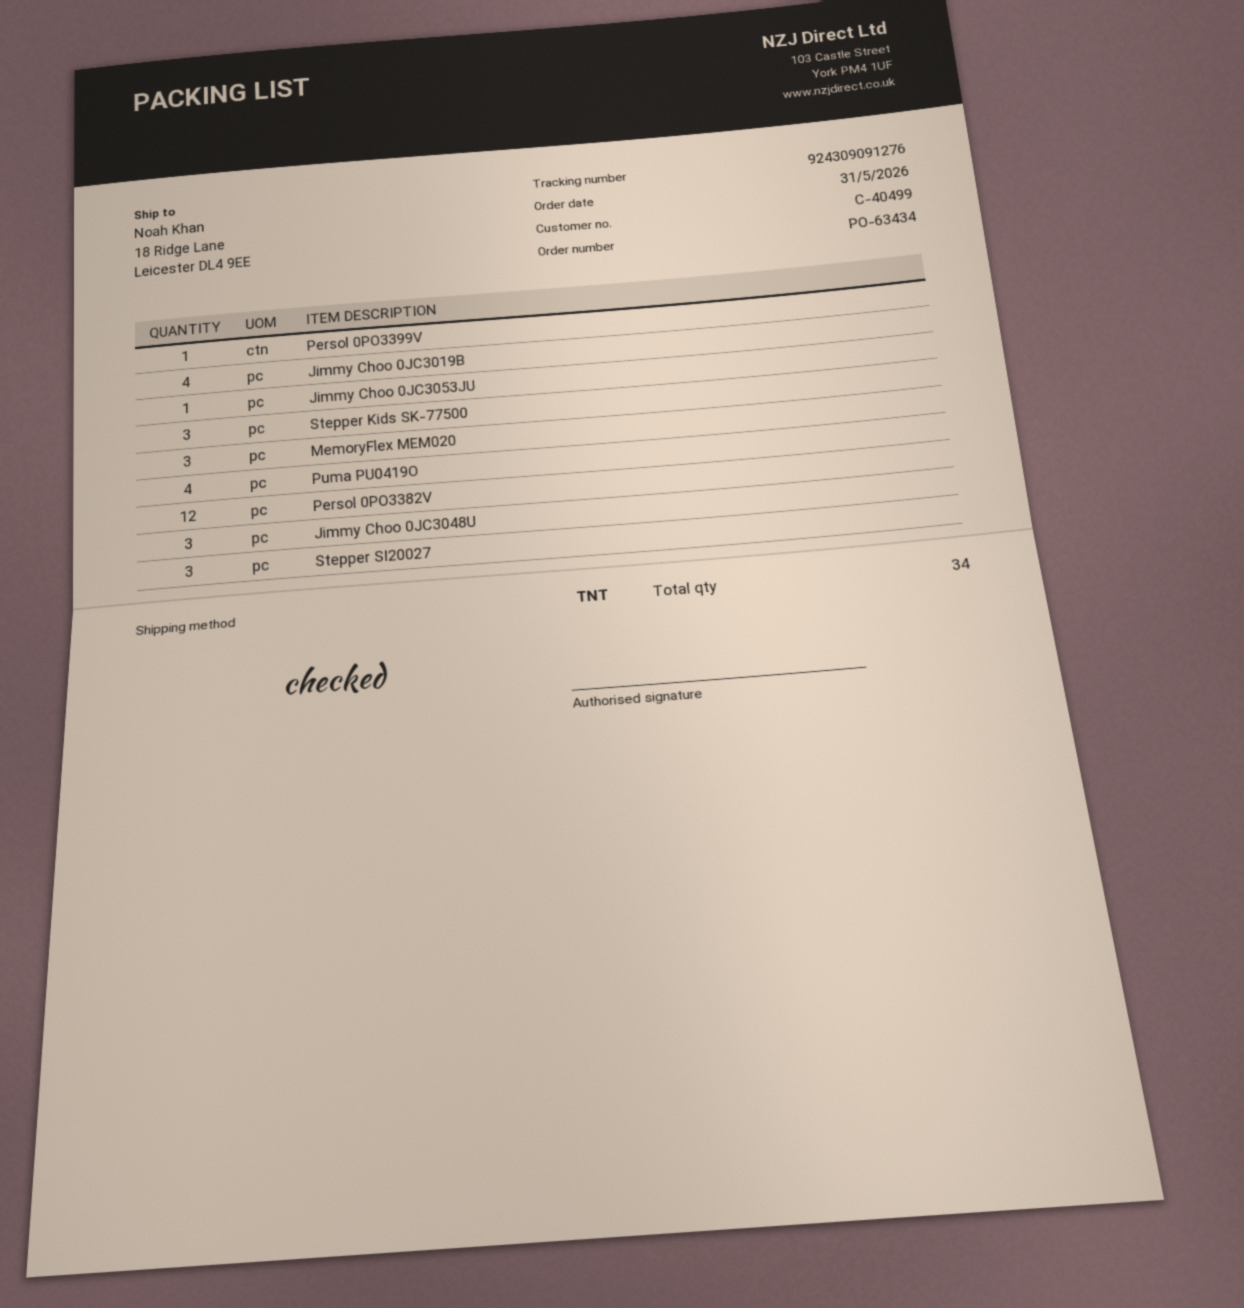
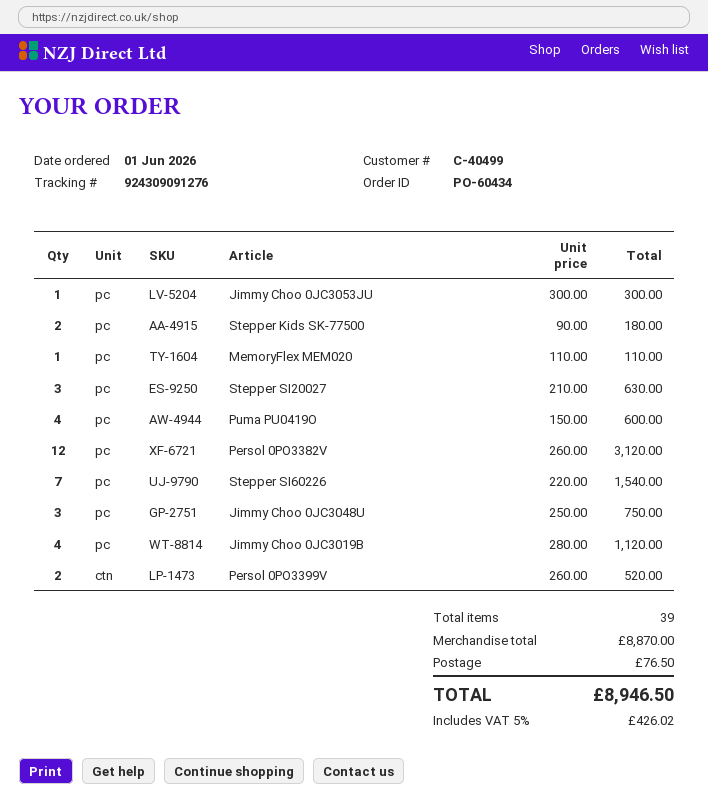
order number: PO-63434 -> PO-60434
order date: 2026-05-31 -> 2026-06-01
Persol 0PO3399V: 1 -> 2
Stepper Kids SK-77500: 3 -> 2
MemoryFlex MEM020: 3 -> 1
Stepper SI60226: none -> 7
total quantity: 34 -> 39

